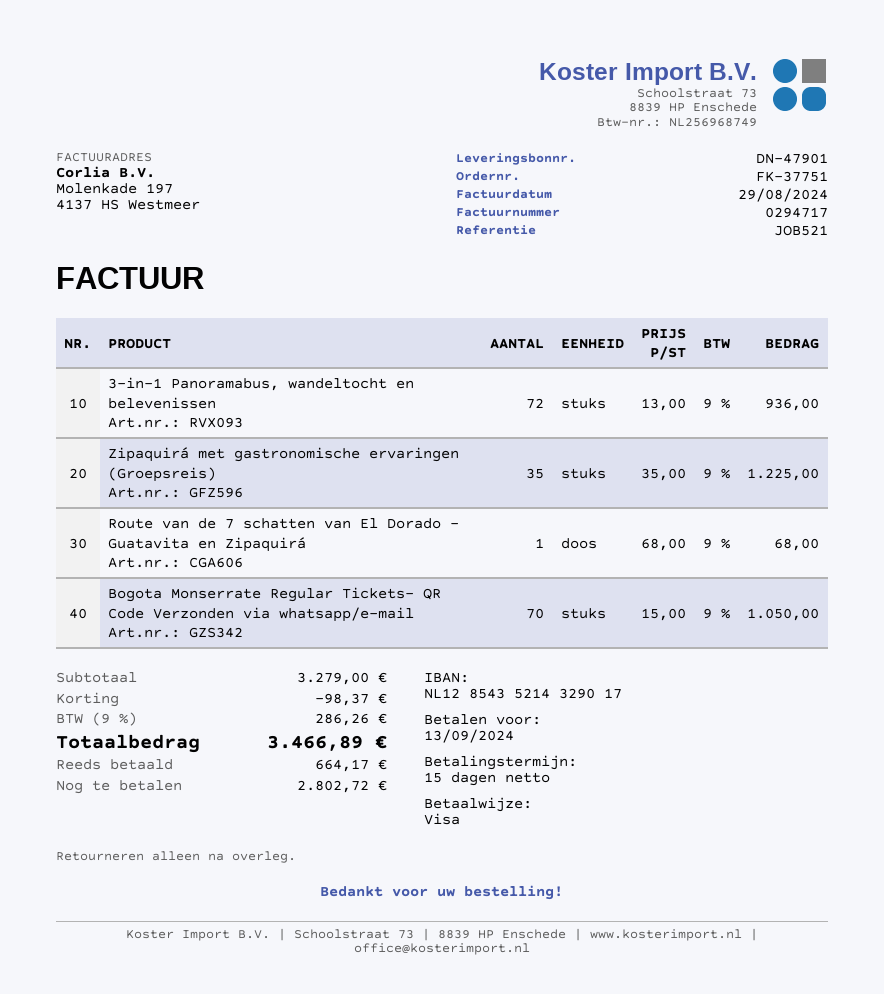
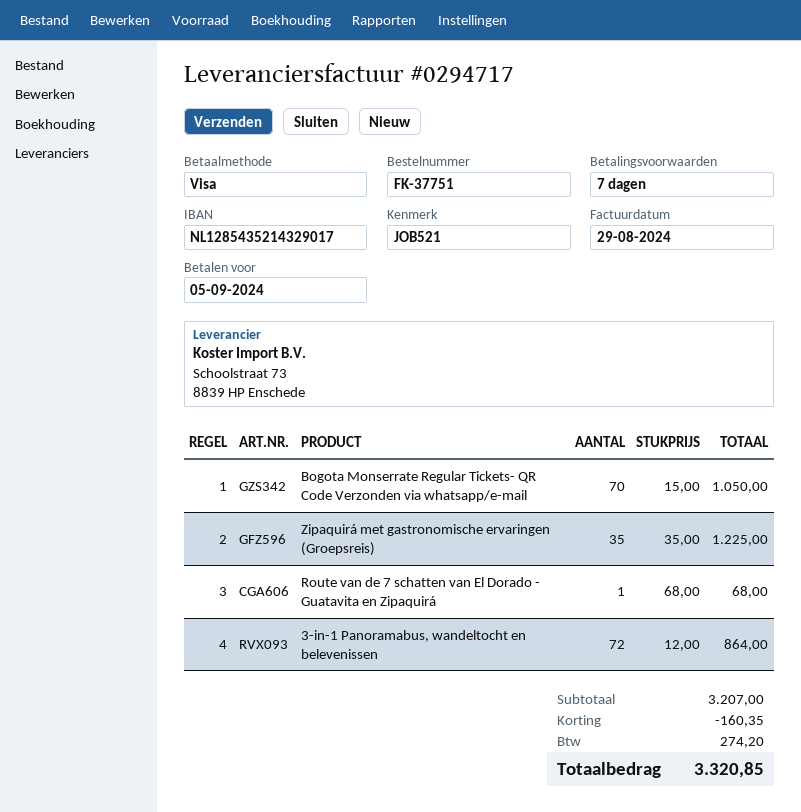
payment terms: 15 days -> 7 days
due date: 2024-09-13 -> 2024-09-05
3-in-1 Panoramabus, wandeltocht en belevenissen: 72 x 13.00 = 936.00 -> 72 x 12.00 = 864.00
subtotal: 3279.00 -> 3207.00
discount: 98.37 -> 160.35
tax: 286.26 -> 274.20
total: 3466.89 -> 3320.85

